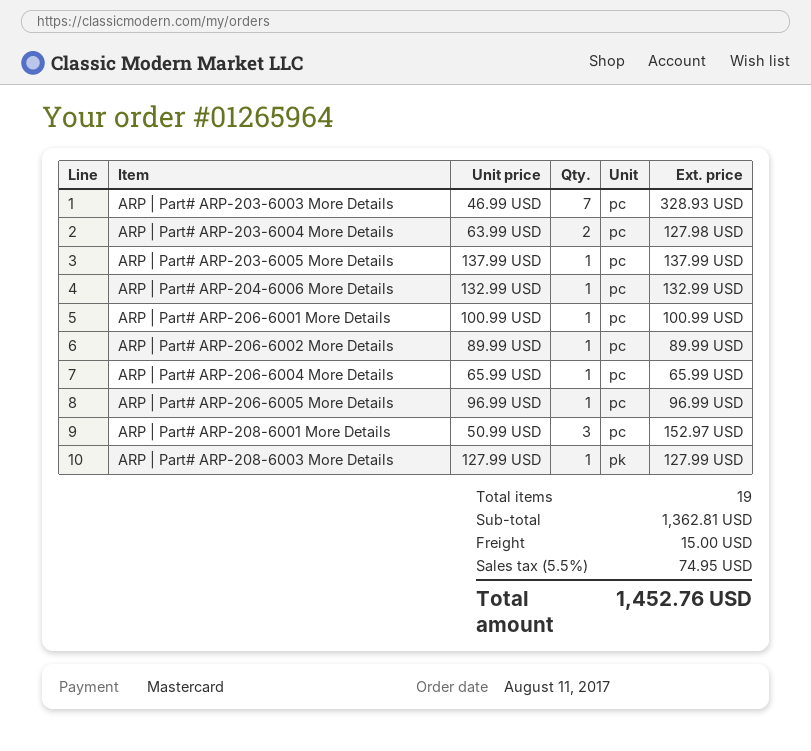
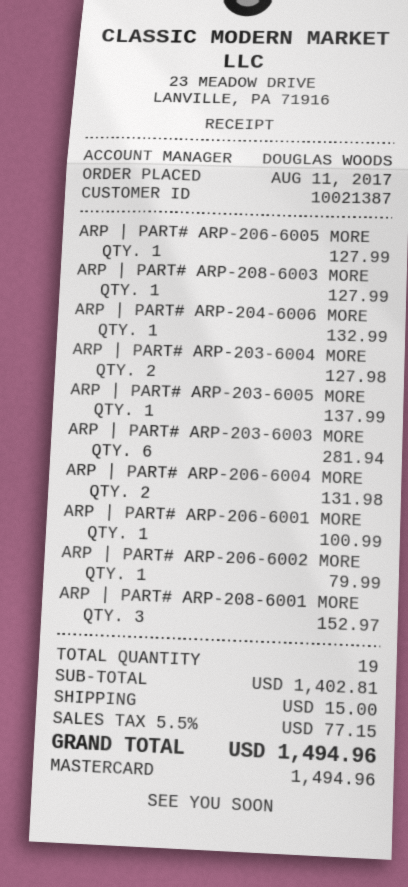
ARP | Part# ARP-203-6003 More Details: 7 for 328.93 -> 6 for 281.94
ARP | Part# ARP-206-6002 More Details: 1 for 89.99 -> 1 for 79.99
ARP | Part# ARP-206-6004 More Details: 1 for 65.99 -> 2 for 131.98
ARP | Part# ARP-206-6005 More Details: 1 for 96.99 -> 1 for 127.99
subtotal: 1362.81 -> 1402.81
tax: 5.5% = 74.95 -> 5.5% = 77.15
total: 1452.76 -> 1494.96

